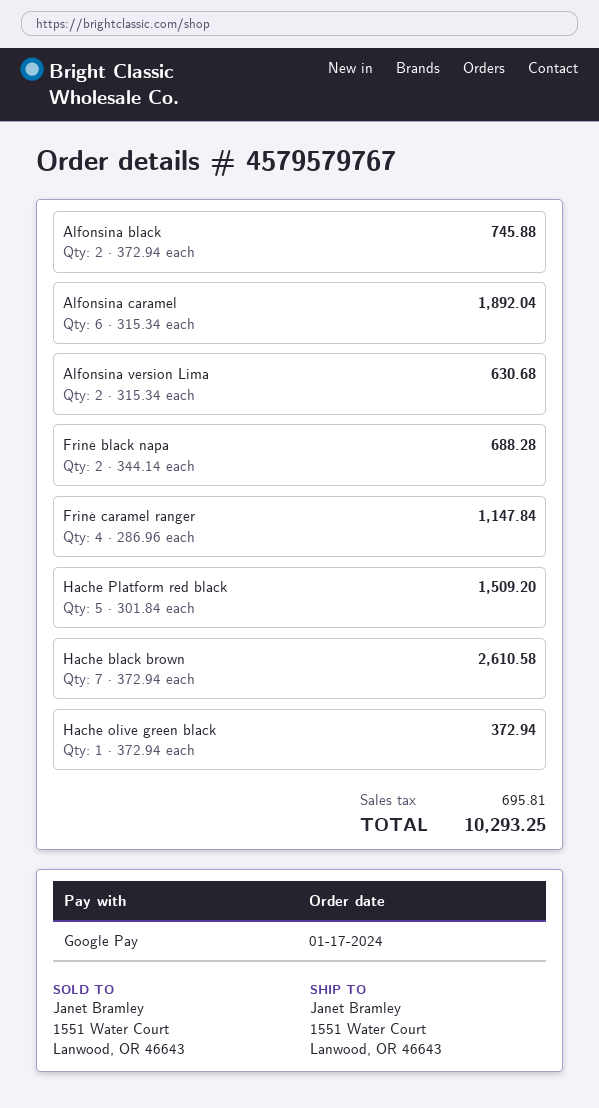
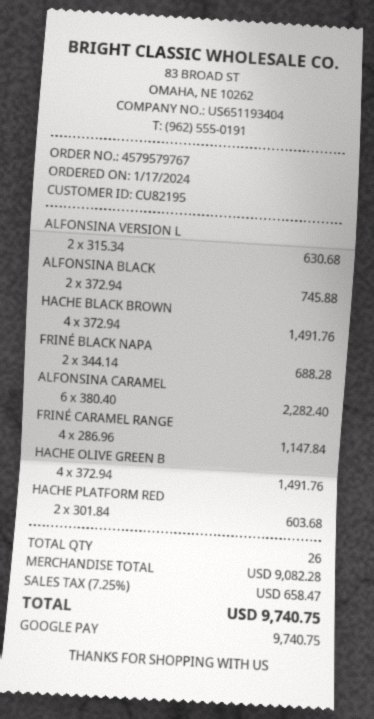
Alfonsina caramel: 6 x 315.34 = 1892.04 -> 6 x 380.40 = 2282.40
Hache Platform red black: 5 x 301.84 = 1509.20 -> 2 x 301.84 = 603.68
Hache black brown: 7 x 372.94 = 2610.58 -> 4 x 372.94 = 1491.76
Hache olive green black: 1 x 372.94 = 372.94 -> 4 x 372.94 = 1491.76
tax: 695.81 -> 658.47
total: 10293.25 -> 9740.75

